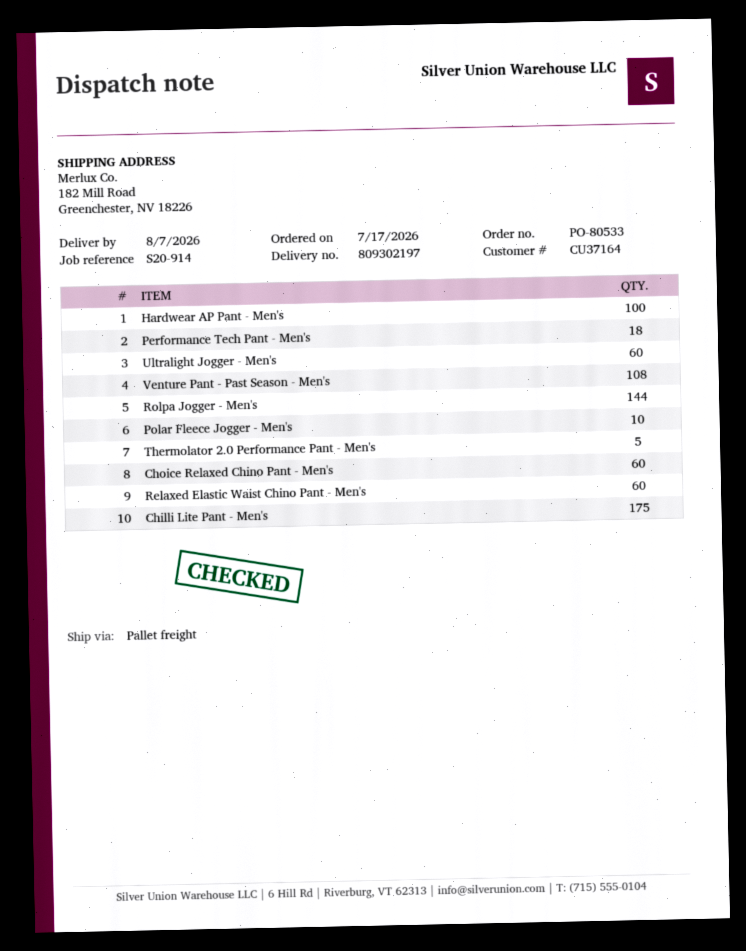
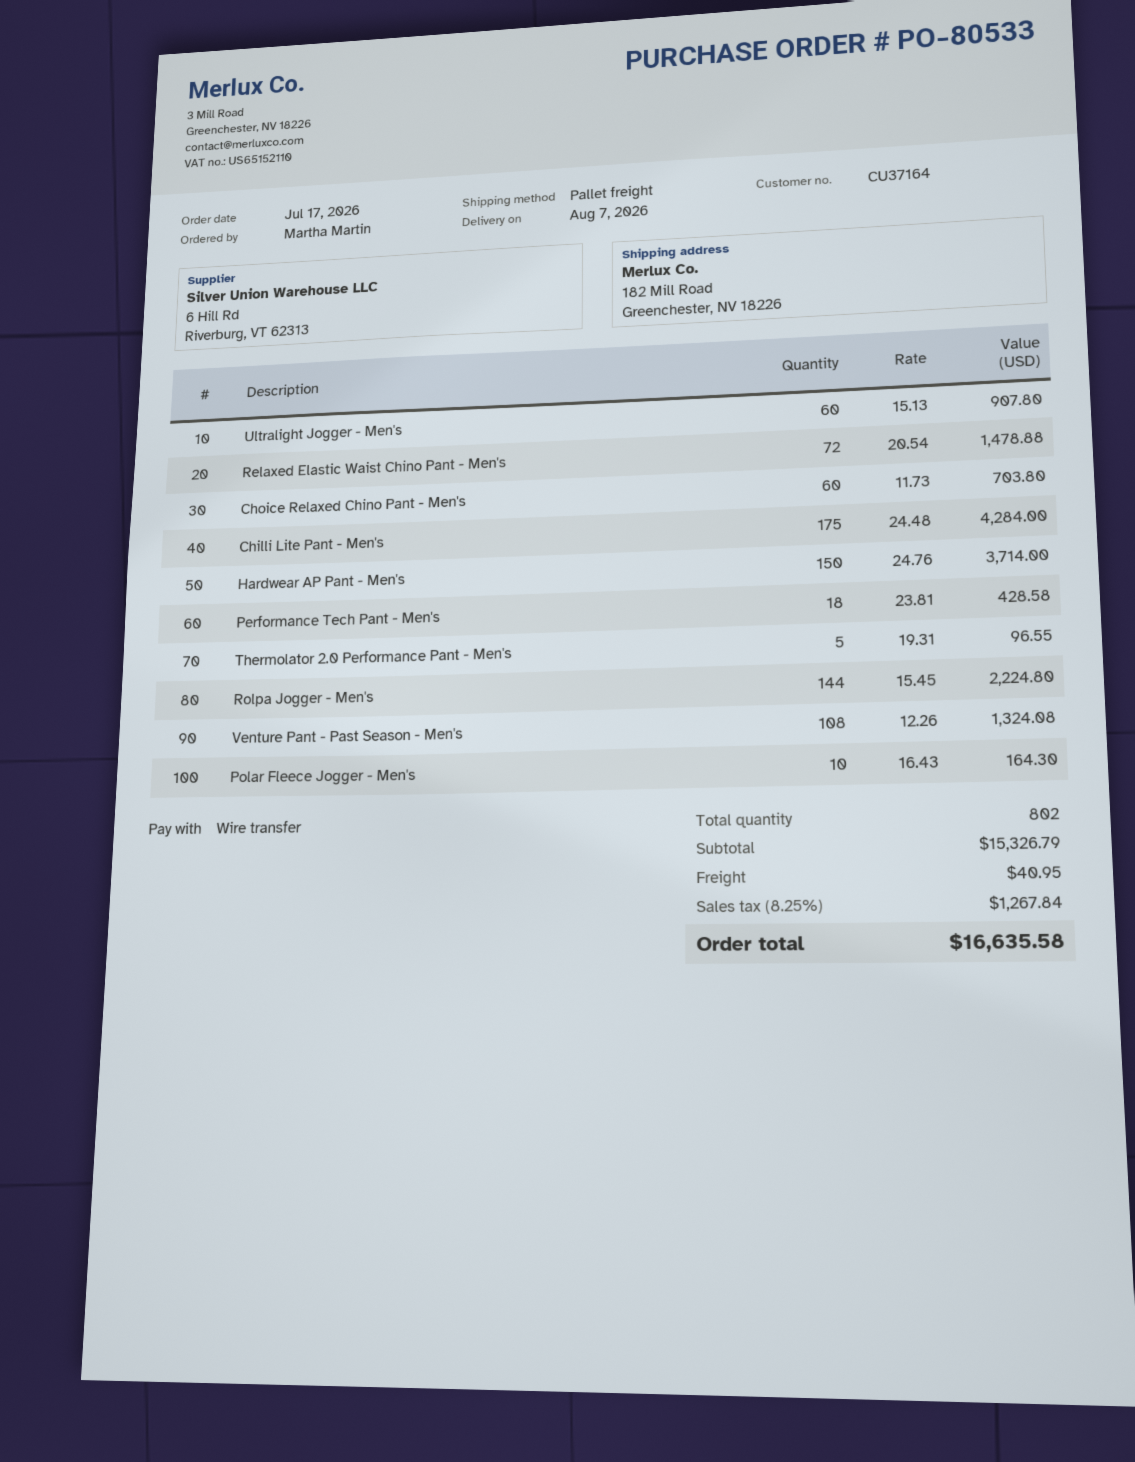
Hardwear AP Pant - Men's: 100 -> 150
Relaxed Elastic Waist Chino Pant - Men's: 60 -> 72

